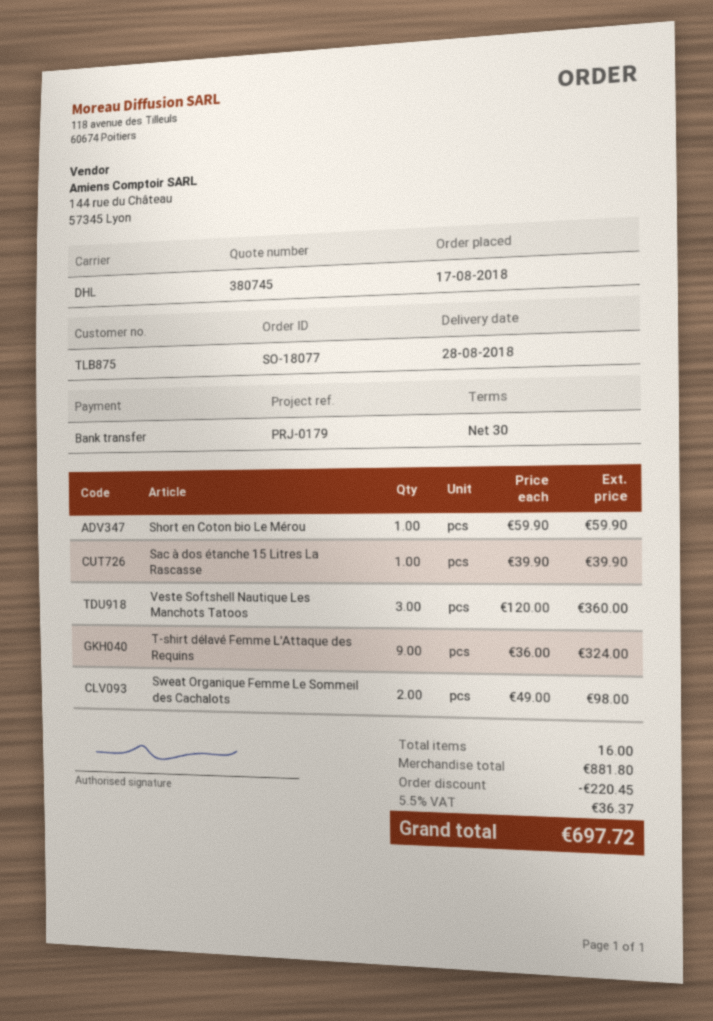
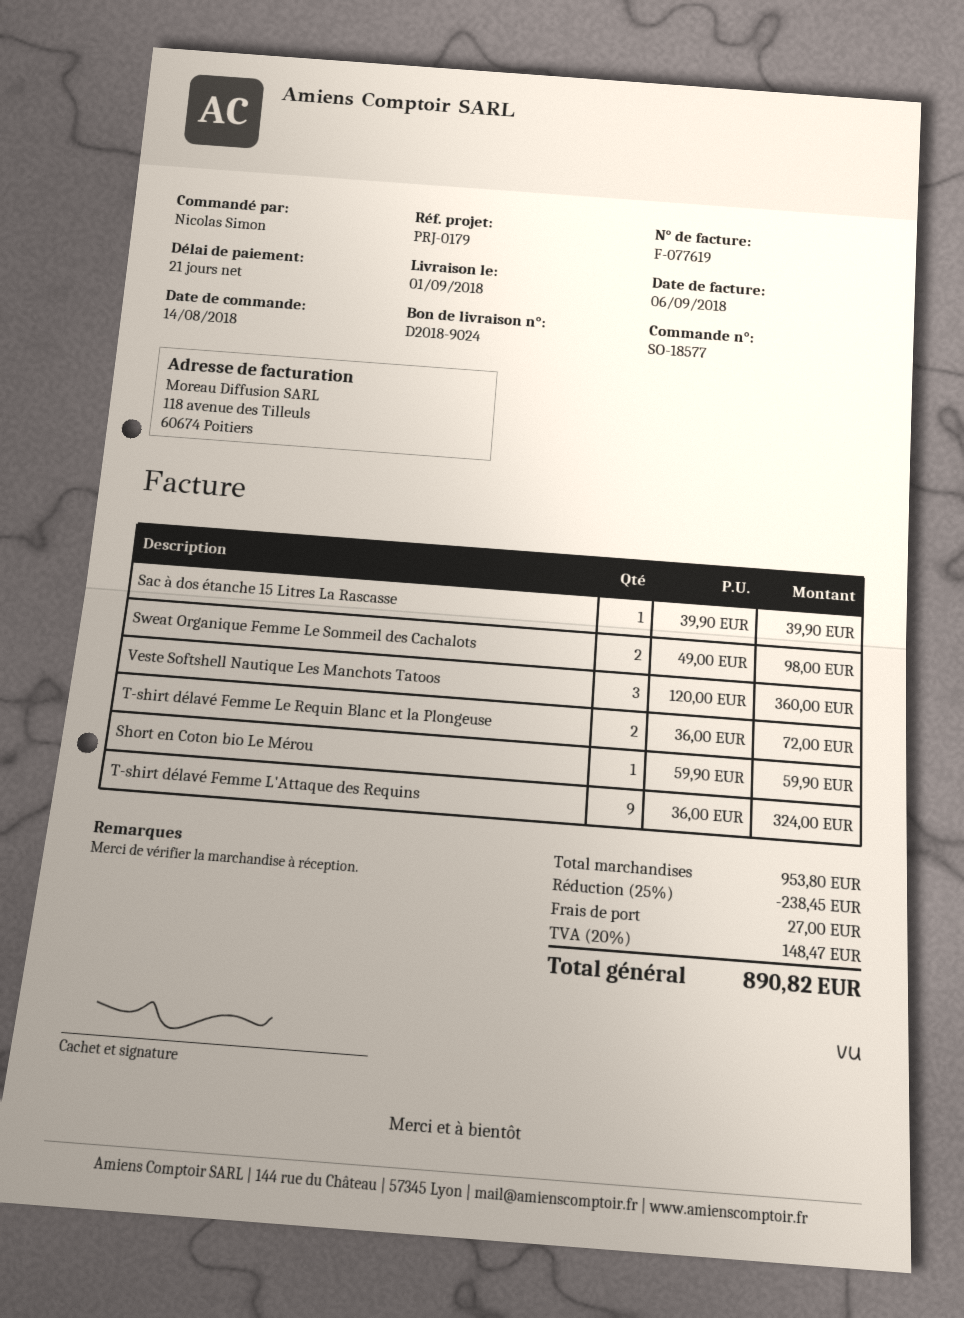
order number: SO-18077 -> SO-18577
order date: 2018-08-17 -> 2018-08-14
delivery date: 2018-08-28 -> 2018-09-01
payment terms: 30 days -> 21 days
T-shirt délavé Femme Le Requin Blanc et la Plongeuse: none -> 2 x 36.00 = 72.00
subtotal: 881.80 -> 953.80
discount: 220.45 -> 238.45
shipping: none -> 27.00
tax: 5.5% = 36.37 -> 20% = 148.47
total: 697.72 -> 890.82

